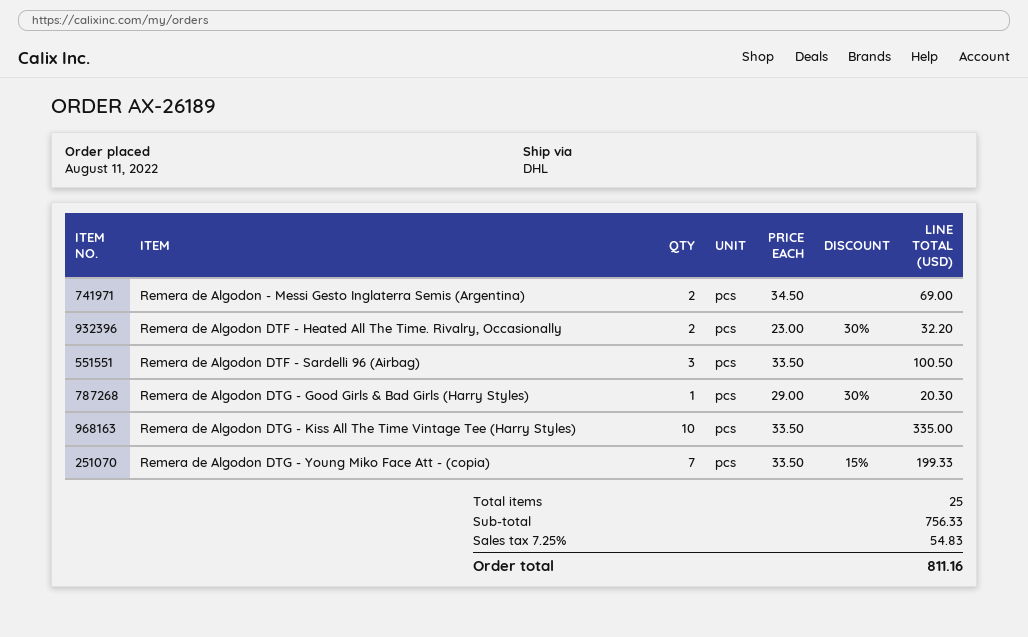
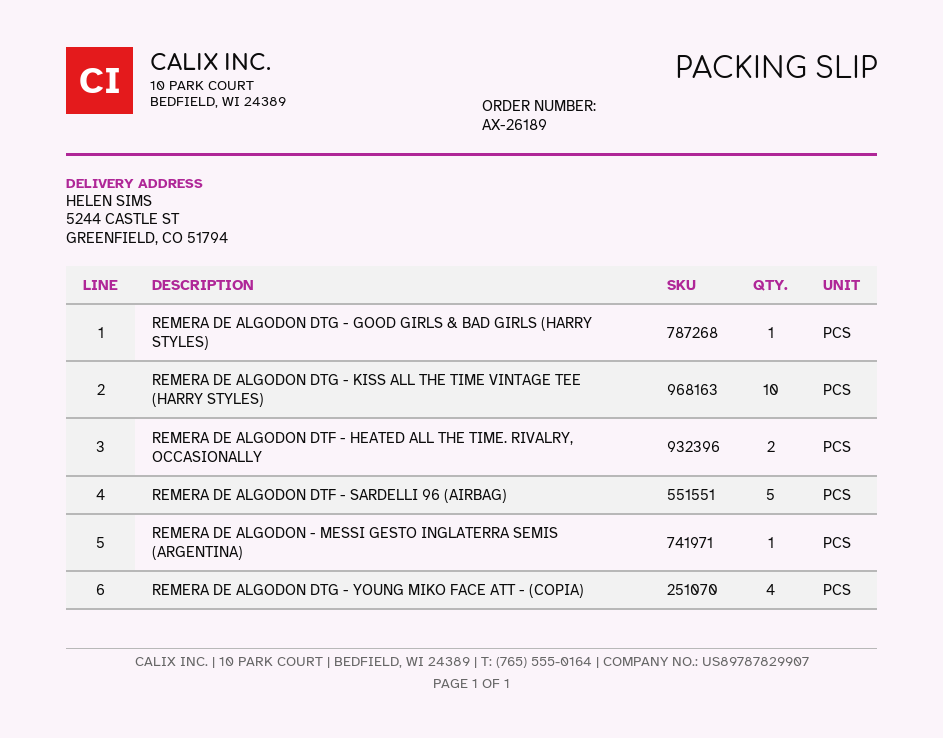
Remera de Algodon - Messi Gesto Inglaterra Semis (Argentina): 2 -> 1
Remera de Algodon DTF - Sardelli 96 (Airbag): 3 -> 5
Remera de Algodon DTG - Young Miko Face Att - (copia): 7 -> 4

